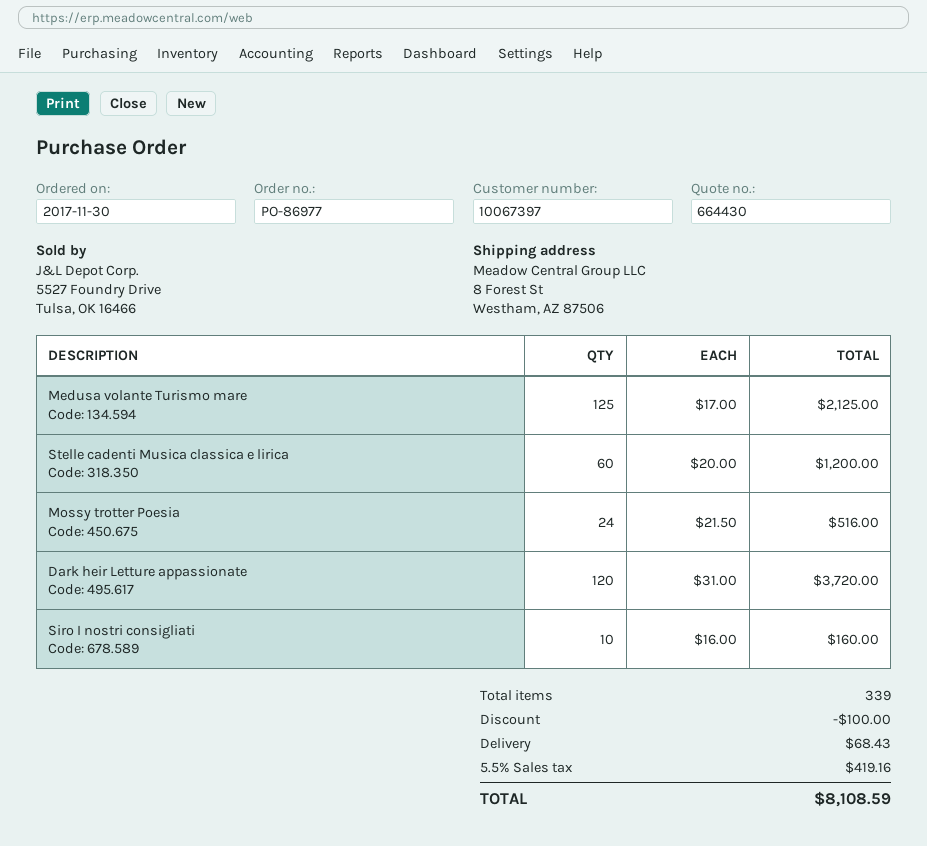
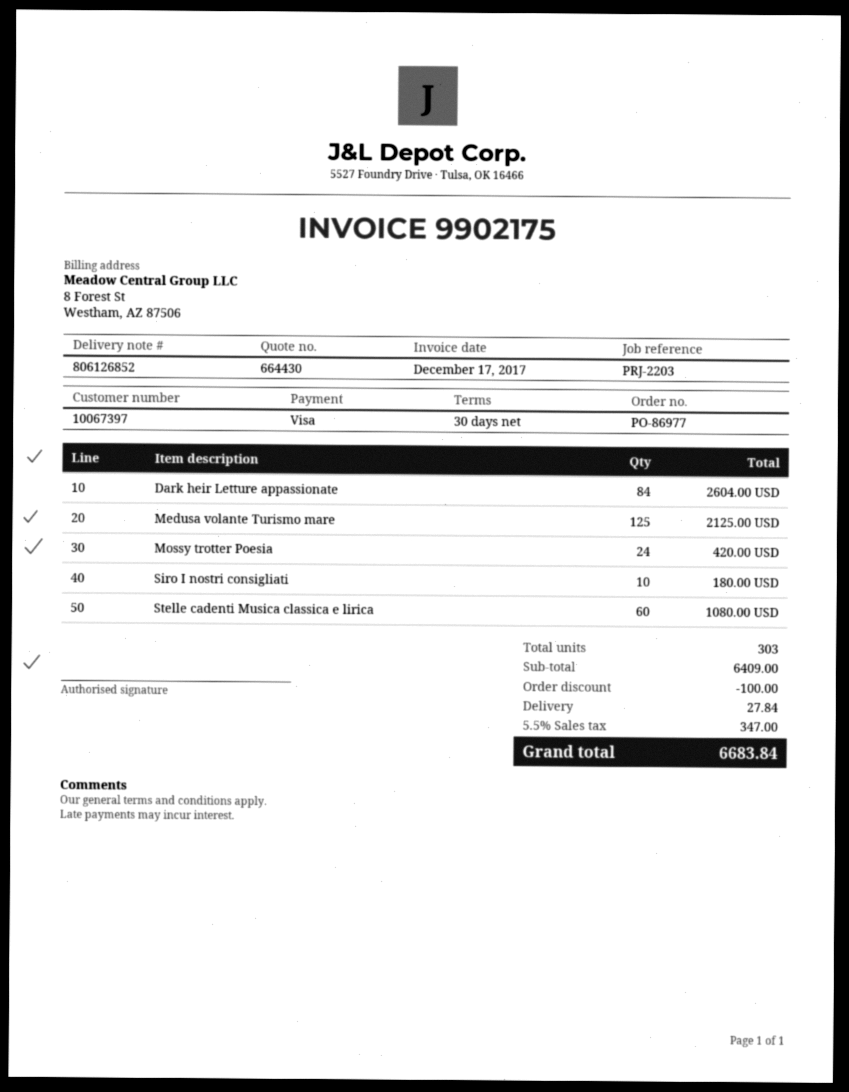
Stelle cadenti Musica classica e lirica: 60 for 1200.00 -> 60 for 1080.00
Mossy trotter Poesia: 24 for 516.00 -> 24 for 420.00
Dark heir Letture appassionate: 120 for 3720.00 -> 84 for 2604.00
Siro I nostri consigliati: 10 for 160.00 -> 10 for 180.00
total quantity: 339 -> 303
shipping: 68.43 -> 27.84
tax: 5.5% = 419.16 -> 5.5% = 347.00
total: 8108.59 -> 6683.84

